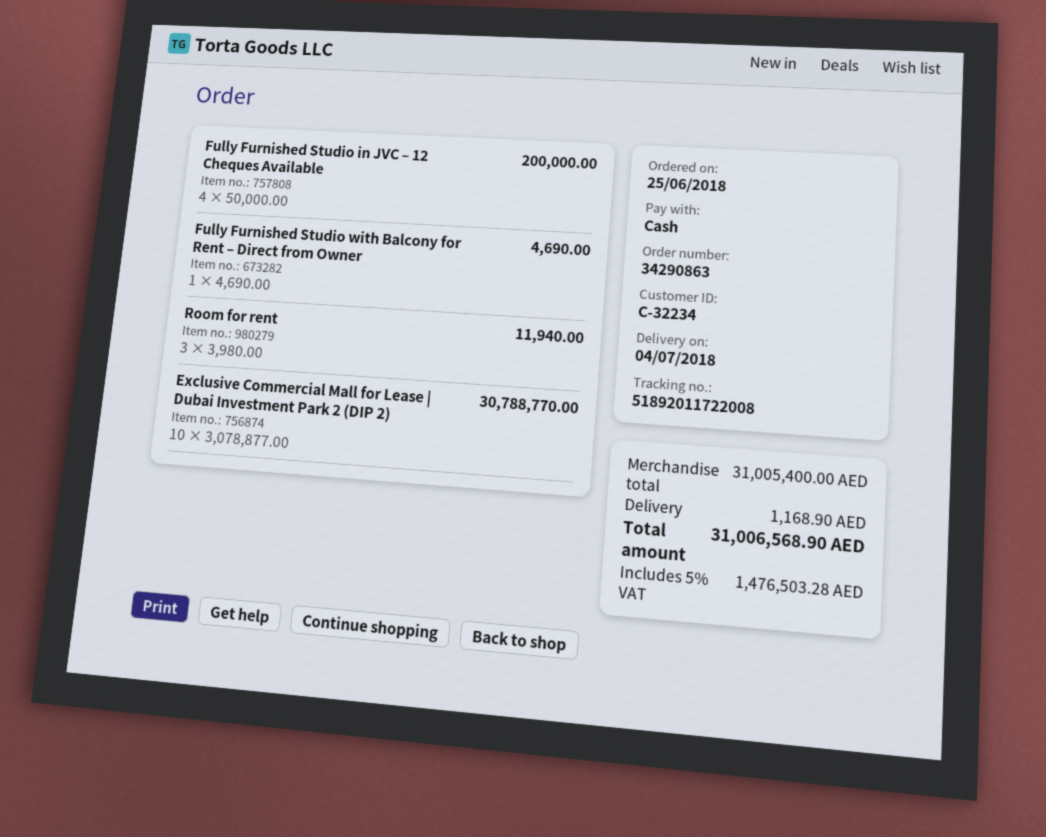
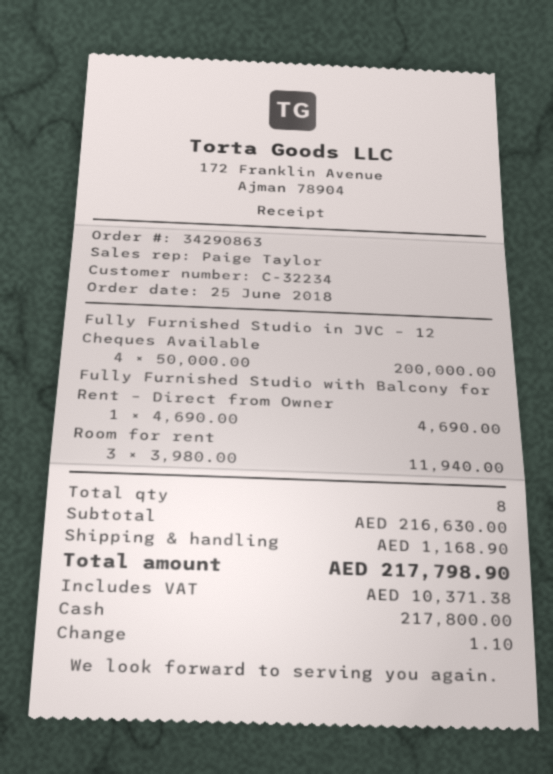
Exclusive Commercial Mall for Lease | Dubai Investment Park 2 (DIP 2): 10 x 3078877.00 = 30788770.00 -> none
subtotal: 31005400.00 -> 216630.00
tax: 1476503.28 -> 10371.38
total: 31006568.90 -> 217798.90

